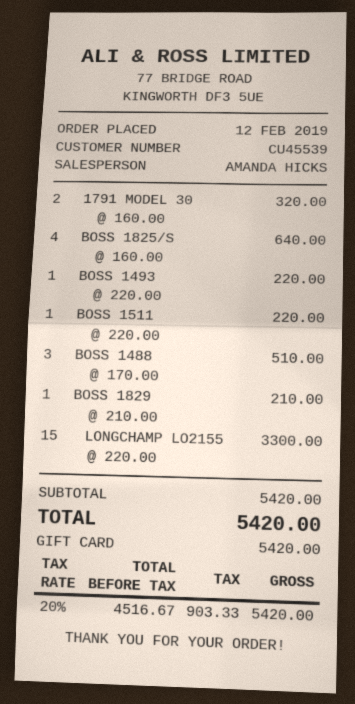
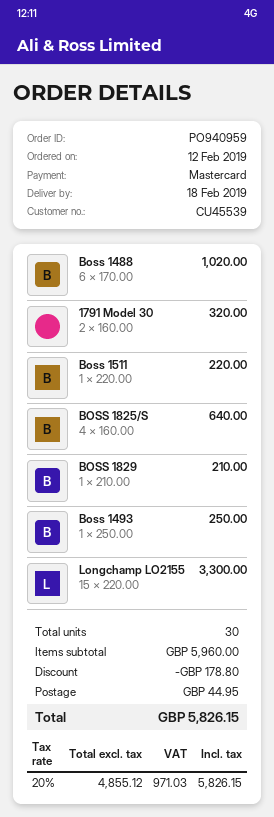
payment method: gift card -> Mastercard
BOSS 1493: 1 x 220.00 = 220.00 -> 1 x 250.00 = 250.00
BOSS 1488: 3 x 170.00 = 510.00 -> 6 x 170.00 = 1020.00
subtotal: 5420.00 -> 5960.00
discount: none -> 178.80
shipping: none -> 44.95
net: 4516.67 -> 4855.12
tax: 20% = 903.33 -> 20% = 971.03
total: 5420.00 -> 5826.15

